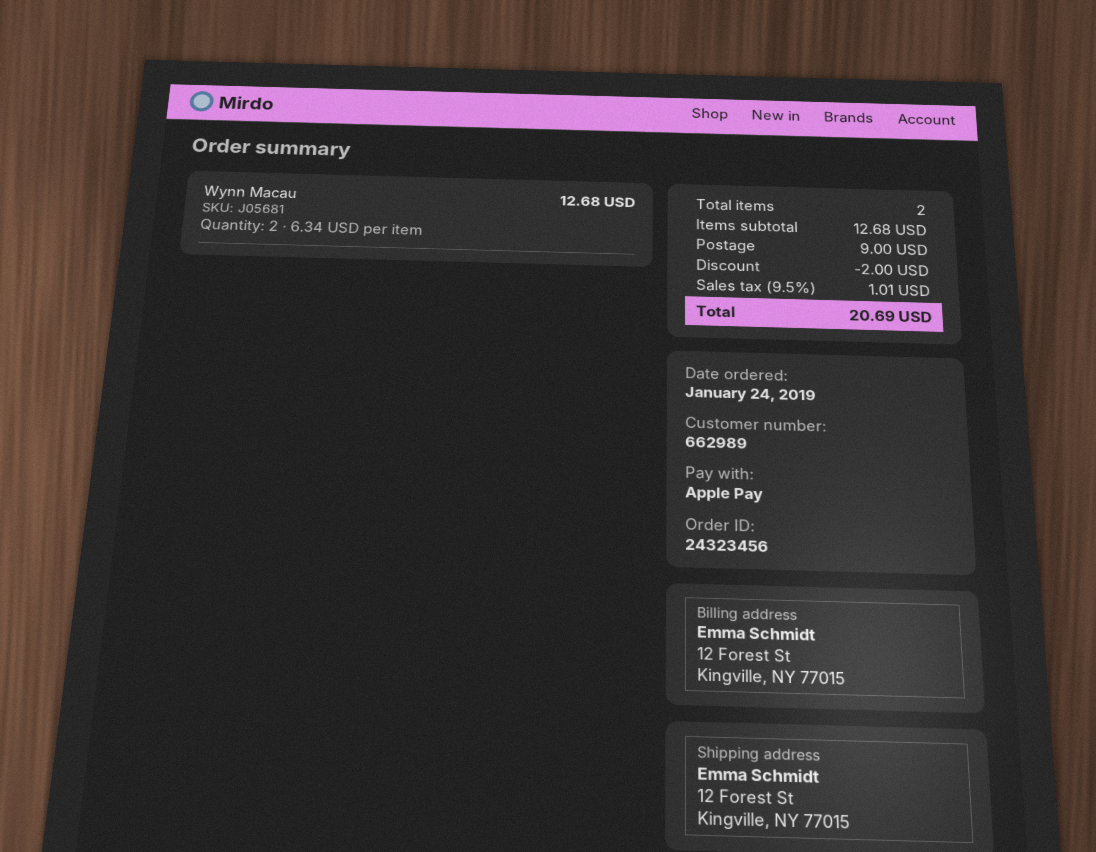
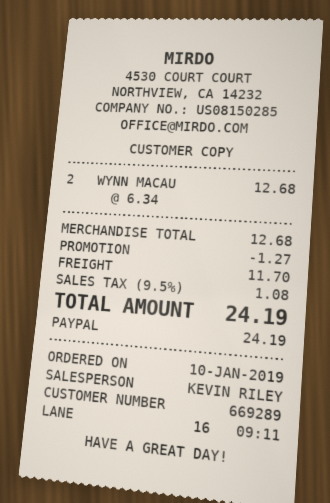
order date: 2019-01-24 -> 2019-01-10
customer number: 662989 -> 669289
payment method: Apple Pay -> PayPal
discount: 2.00 -> 1.27
shipping: 9.00 -> 11.70
tax: 9.5% = 1.01 -> 9.5% = 1.08
total: 20.69 -> 24.19

